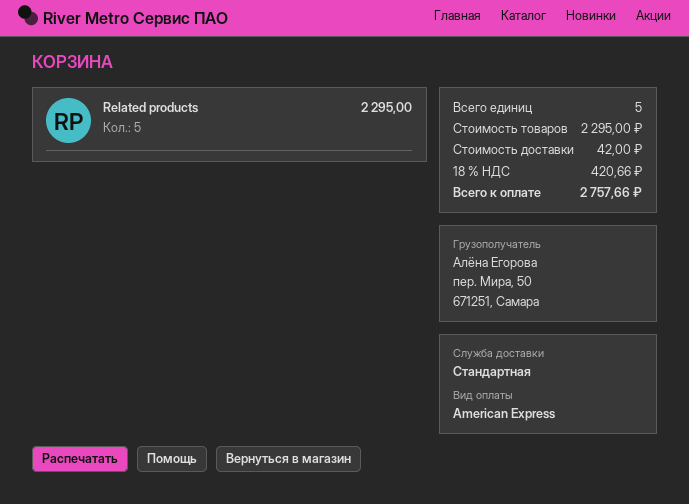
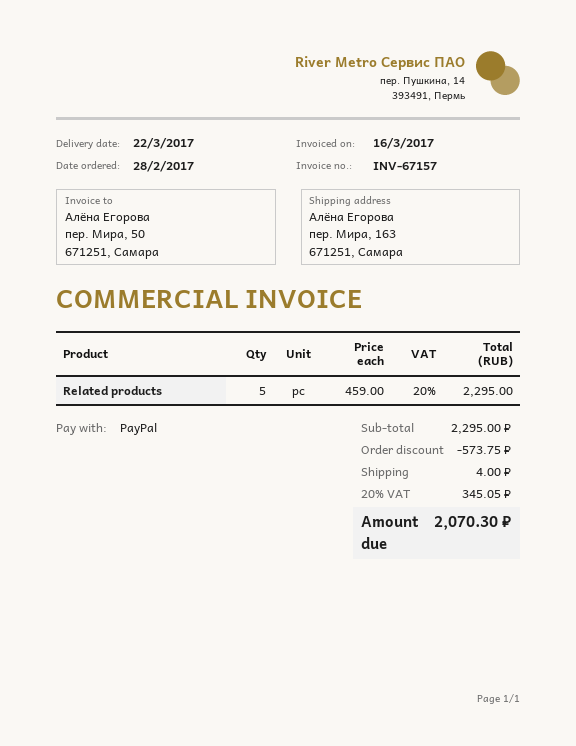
payment method: American Express -> PayPal
ship to: пер. Мира, 50, 671251, Самара -> пер. Мира, 163, 671251, Самара
discount: none -> 573.75
shipping: 42.00 -> 4.00
tax: 18% = 420.66 -> 20% = 345.05
total: 2757.66 -> 2070.30

